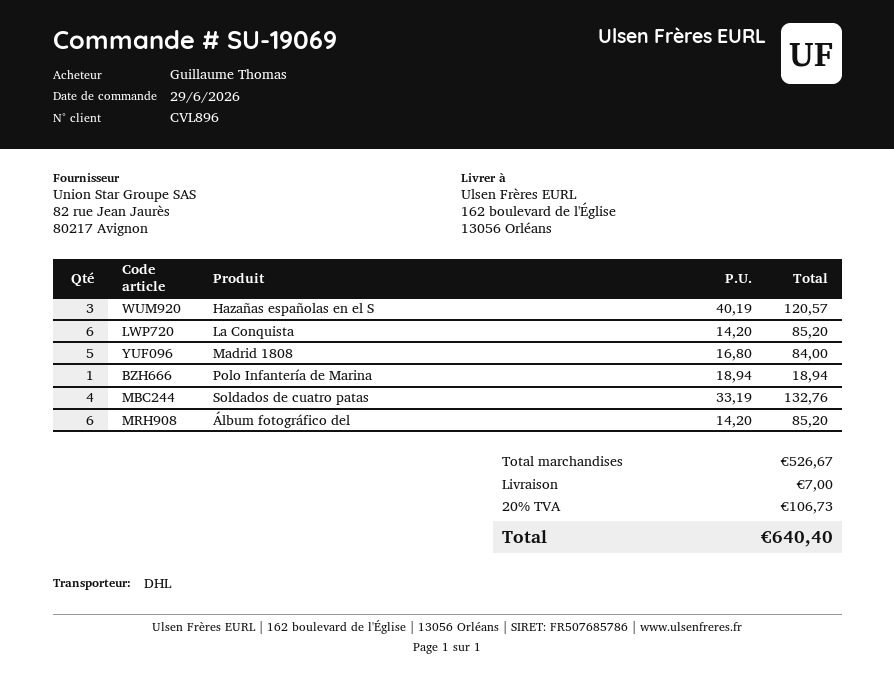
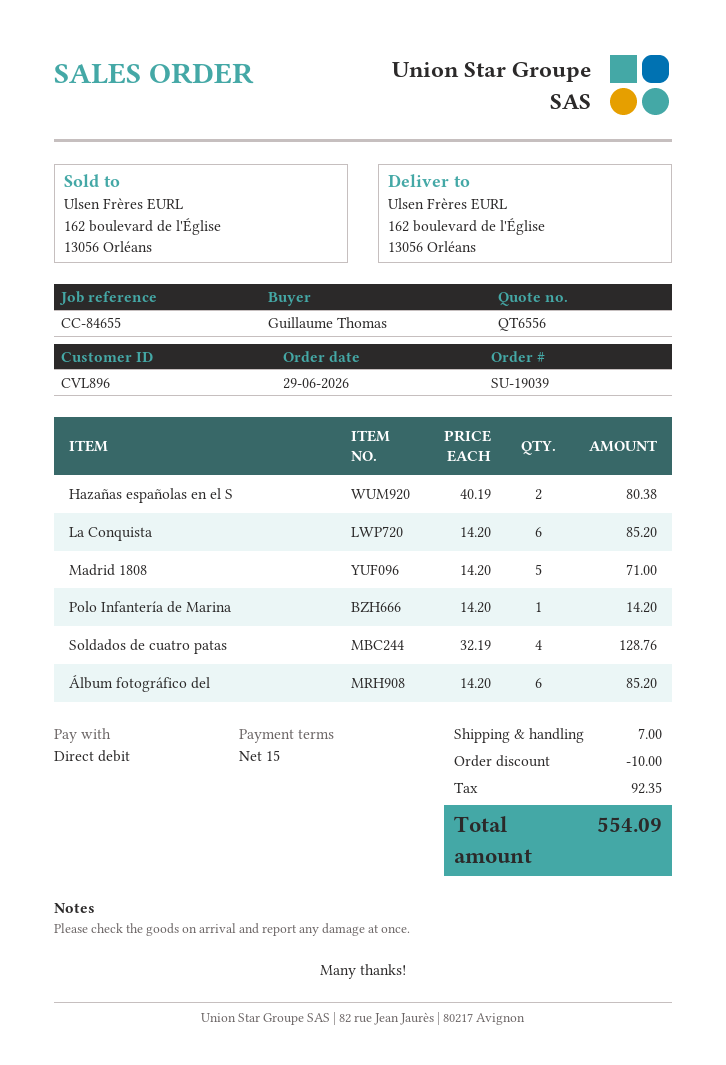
order number: SU-19069 -> SU-19039
Hazañas españolas en el S: 3 x 40.19 = 120.57 -> 2 x 40.19 = 80.38
Madrid 1808: 5 x 16.80 = 84.00 -> 5 x 14.20 = 71.00
Polo Infantería de Marina: 1 x 18.94 = 18.94 -> 1 x 14.20 = 14.20
Soldados de cuatro patas: 4 x 33.19 = 132.76 -> 4 x 32.19 = 128.76
discount: none -> 10.00
tax: 106.73 -> 92.35
total: 640.40 -> 554.09

